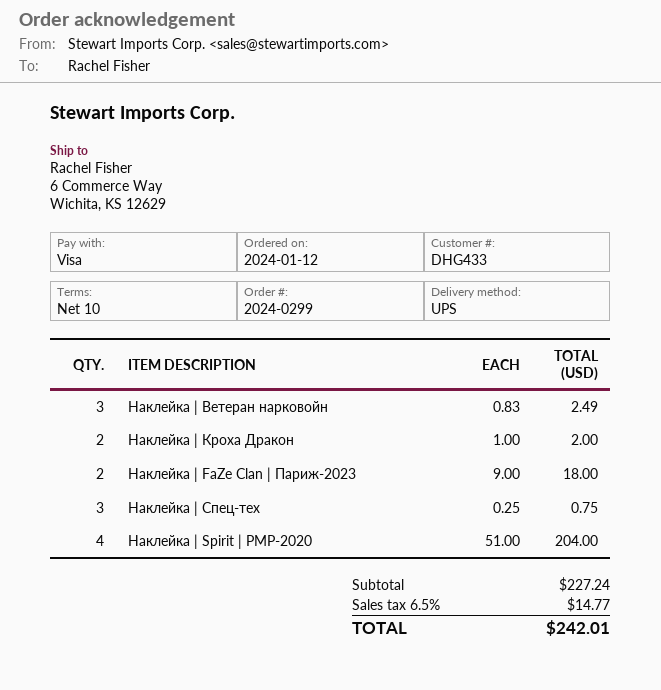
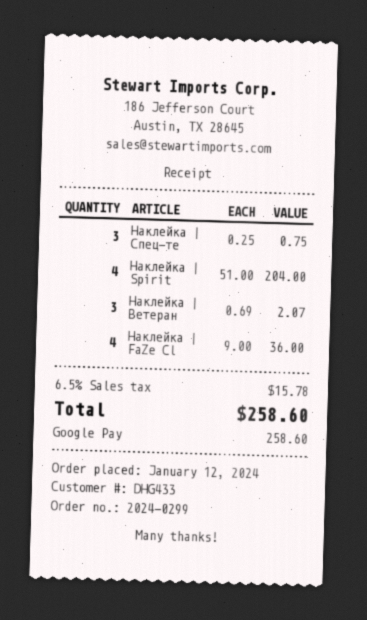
payment method: Visa -> Google Pay
Наклейка | Ветеран нарковойн: 3 x 0.83 = 2.49 -> 3 x 0.69 = 2.07
Наклейка | Кроха Дракон: 2 x 1.00 = 2.00 -> none
Наклейка | FaZe Clan | Париж-2023: 2 x 9.00 = 18.00 -> 4 x 9.00 = 36.00
tax: 6.5% = 14.77 -> 6.5% = 15.78
total: 242.01 -> 258.60

